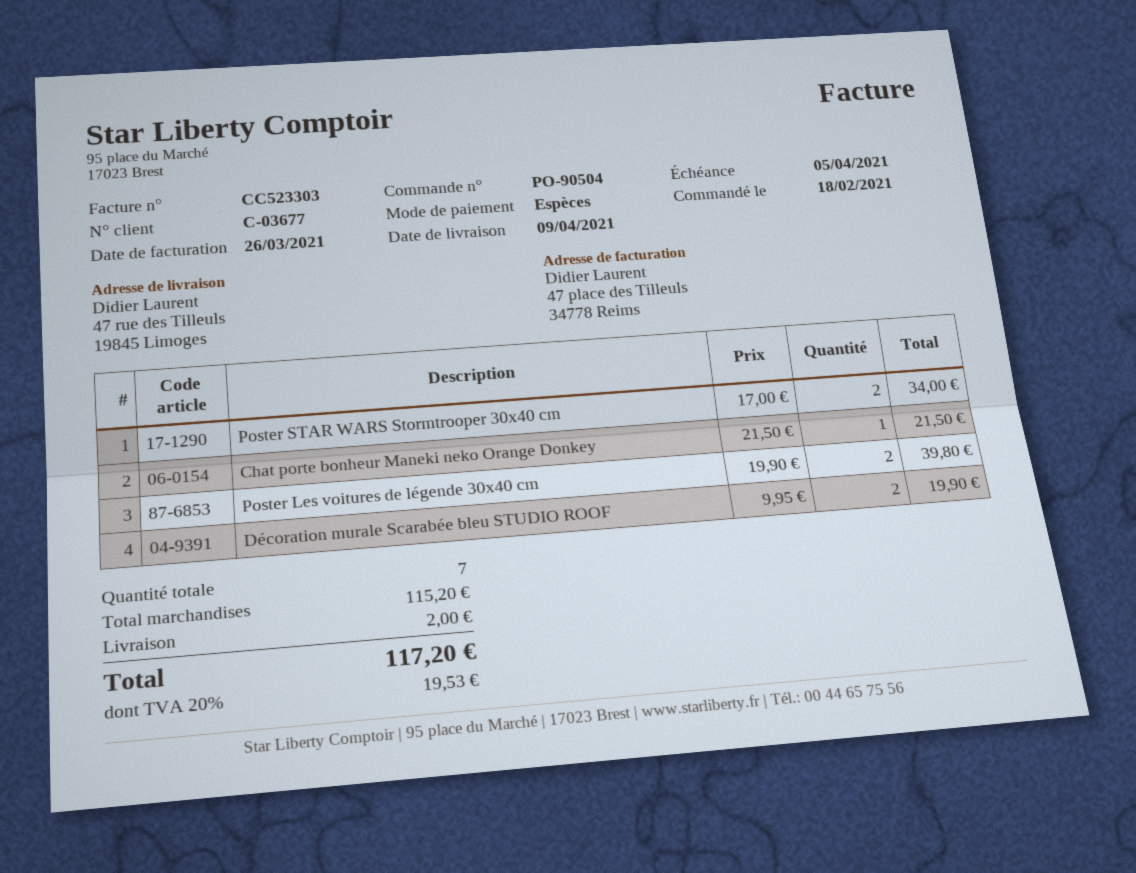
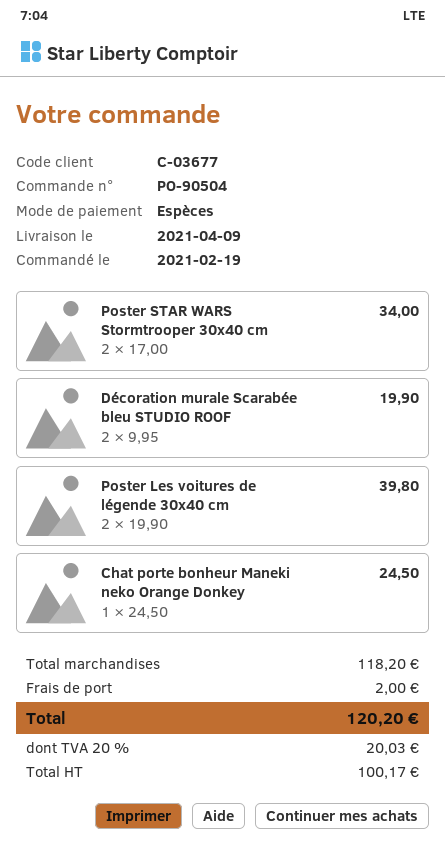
order date: 2021-02-18 -> 2021-02-19
Chat porte bonheur Maneki neko Orange Donkey: 1 x 21.50 = 21.50 -> 1 x 24.50 = 24.50
subtotal: 115.20 -> 118.20
tax: 20% = 19.53 -> 20% = 20.03
total: 117.20 -> 120.20

